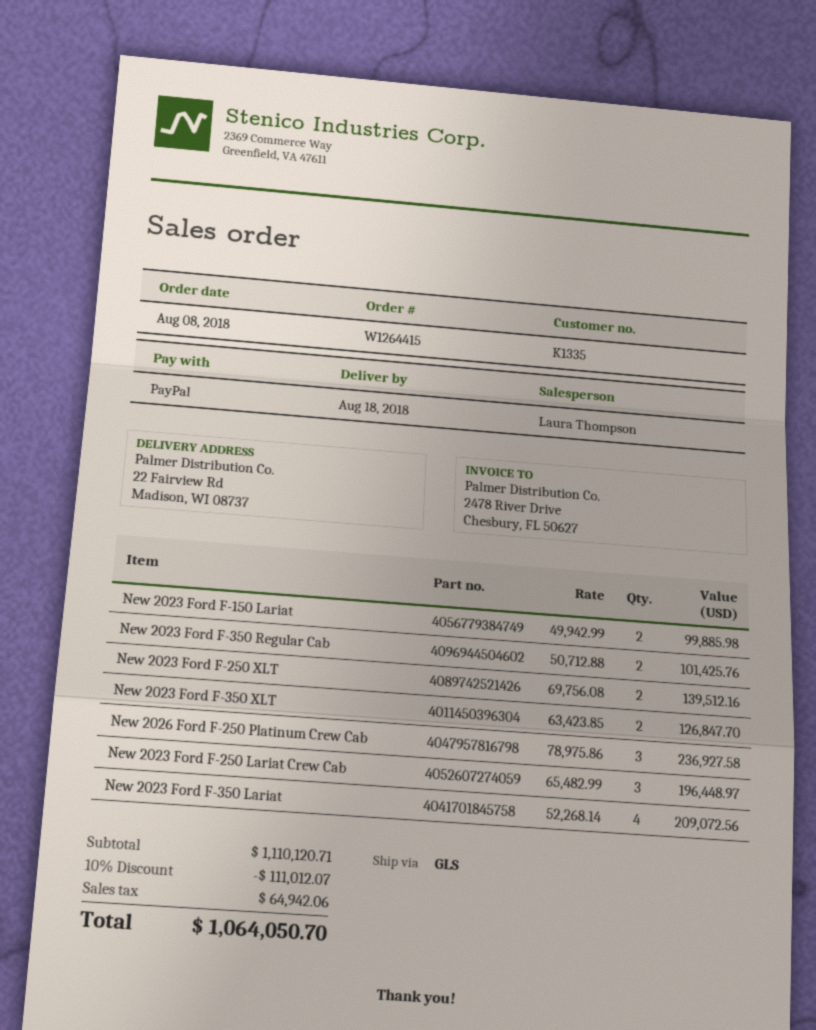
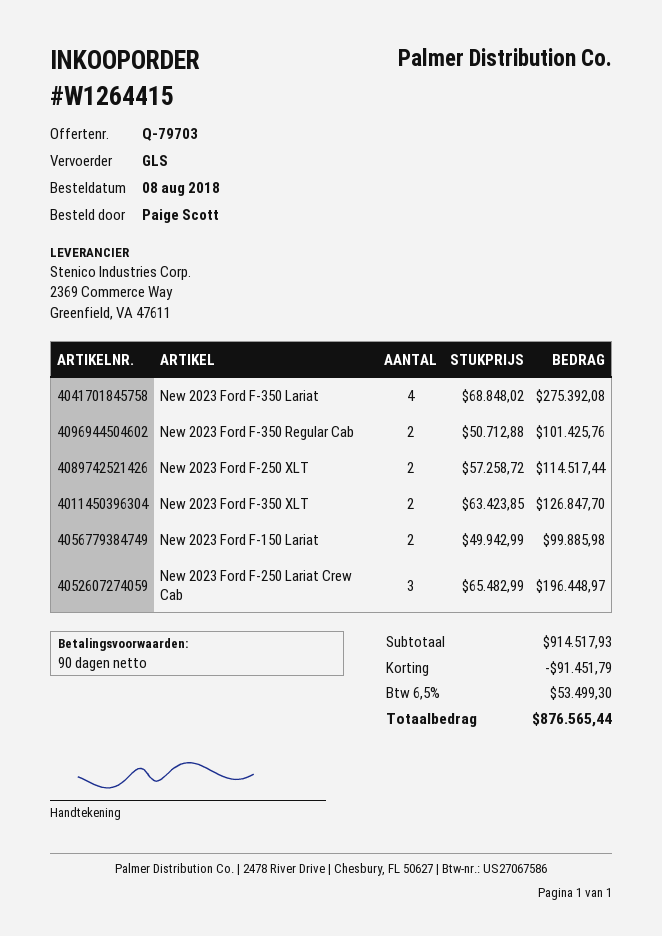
New 2023 Ford F-250 XLT: 2 x 69756.08 = 139512.16 -> 2 x 57258.72 = 114517.44
New 2026 Ford F-250 Platinum Crew Cab: 3 x 78975.86 = 236927.58 -> none
New 2023 Ford F-350 Lariat: 4 x 52268.14 = 209072.56 -> 4 x 68848.02 = 275392.08
subtotal: 1110120.71 -> 914517.93
discount: 111012.07 -> 91451.79
tax: 64942.06 -> 53499.30
total: 1064050.70 -> 876565.44

